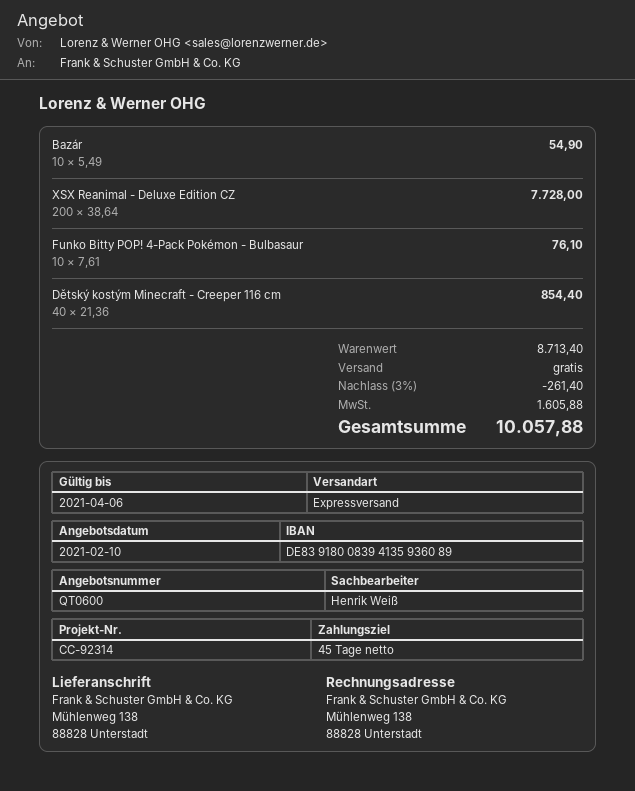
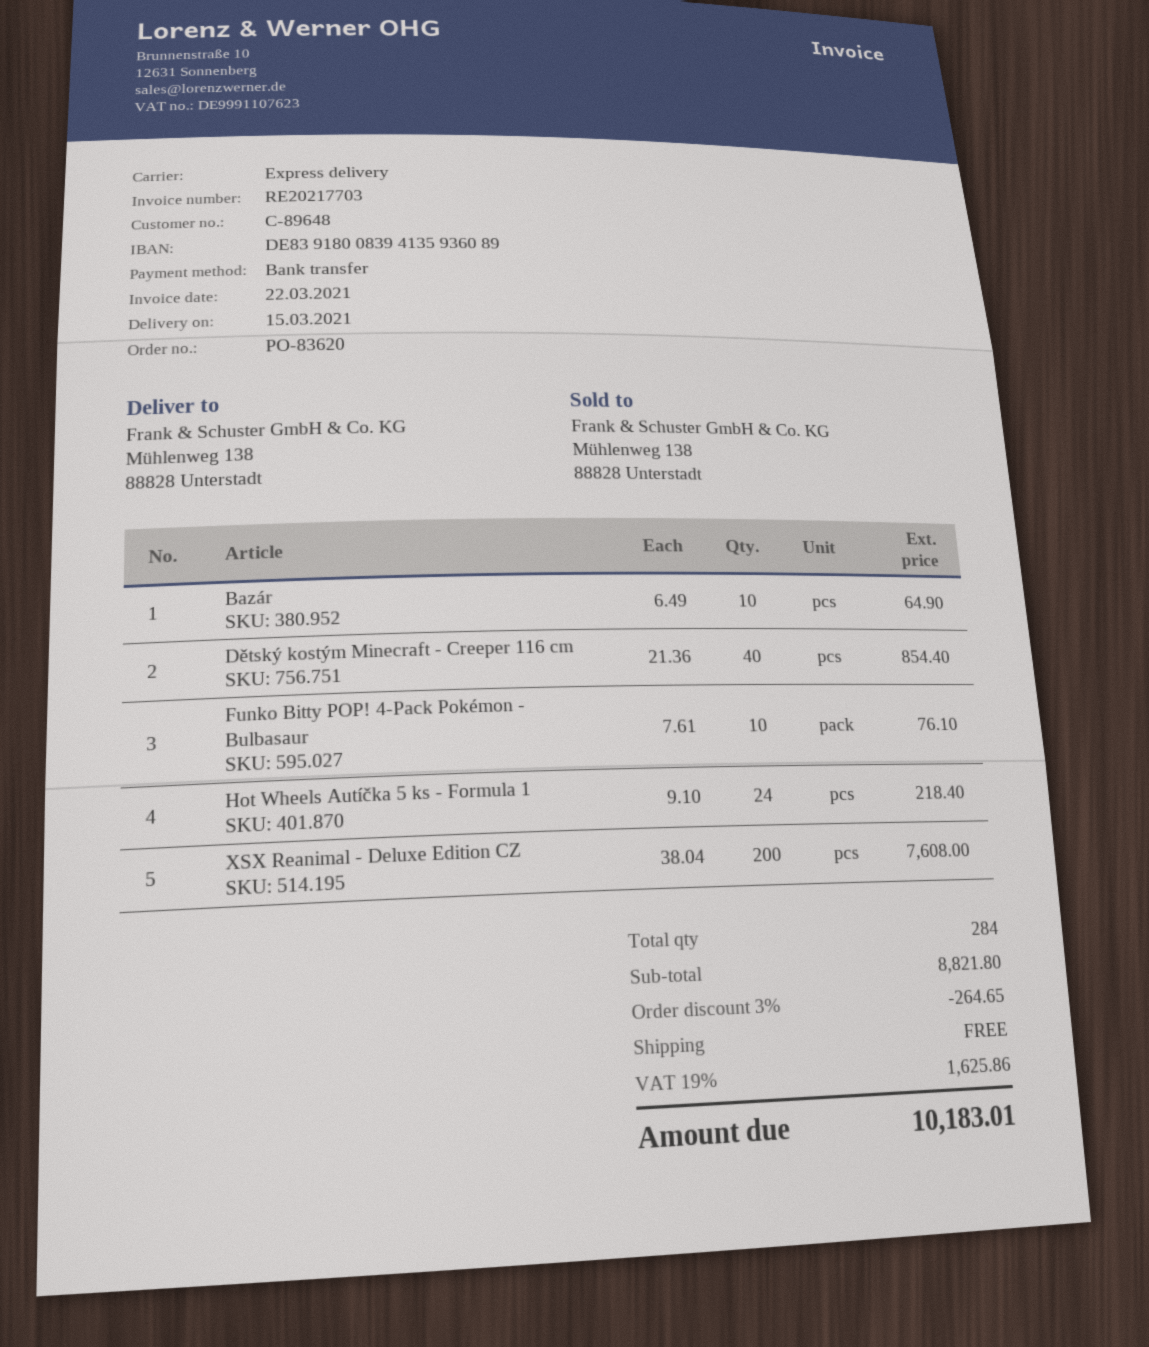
Bazár: 10 x 5.49 = 54.90 -> 10 x 6.49 = 64.90
XSX Reanimal - Deluxe Edition CZ: 200 x 38.64 = 7728.00 -> 200 x 38.04 = 7608.00
Hot Wheels Autíčka 5 ks - Formula 1: none -> 24 x 9.10 = 218.40
subtotal: 8713.40 -> 8821.80
discount: 3% = 261.40 -> 3% = 264.65
tax: 1605.88 -> 1625.86
total: 10057.88 -> 10183.01

